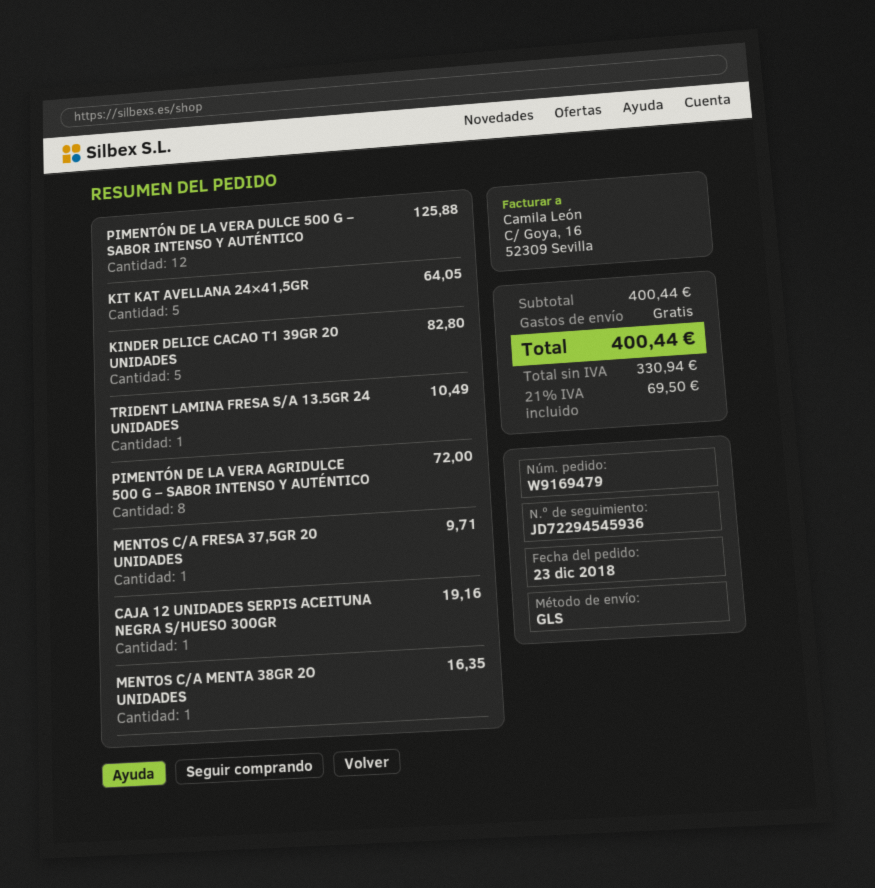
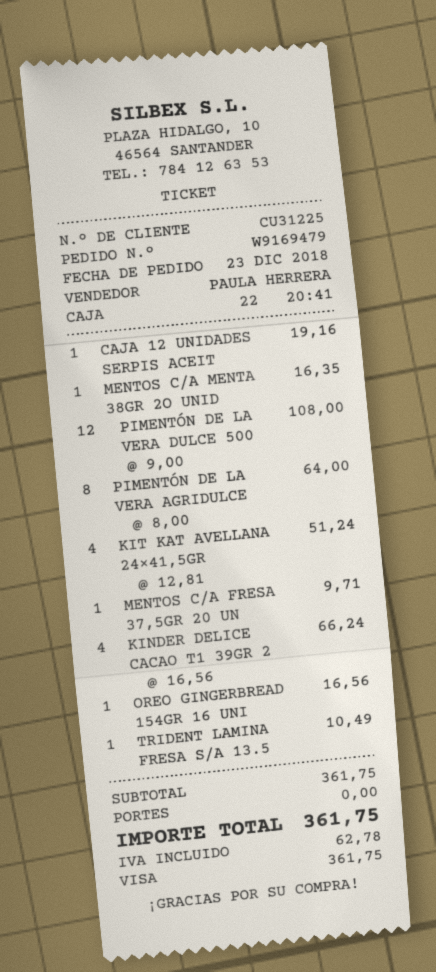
PIMENTÓN DE LA VERA DULCE 500 G – SABOR INTENSO Y AUTÉNTICO: 12 for 125.88 -> 12 for 108.00
KIT KAT AVELLANA 24×41,5GR: 5 for 64.05 -> 4 for 51.24
KINDER DELICE CACAO T1 39GR 20 UNIDADES: 5 for 82.80 -> 4 for 66.24
PIMENTÓN DE LA VERA AGRIDULCE 500 G – SABOR INTENSO Y AUTÉNTICO: 8 for 72.00 -> 8 for 64.00
OREO GINGERBREAD 154GR 16 UNI: none -> 1 for 16.56
subtotal: 400.44 -> 361.75
tax: 69.50 -> 62.78
total: 400.44 -> 361.75

